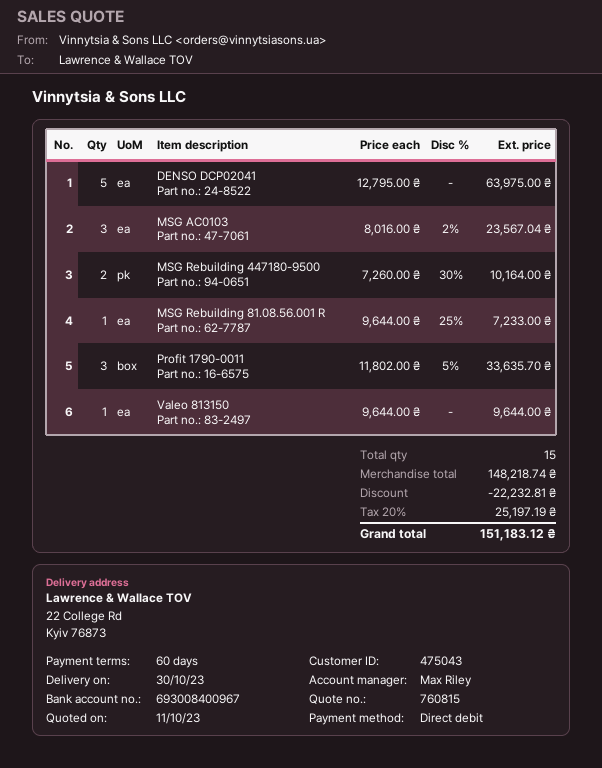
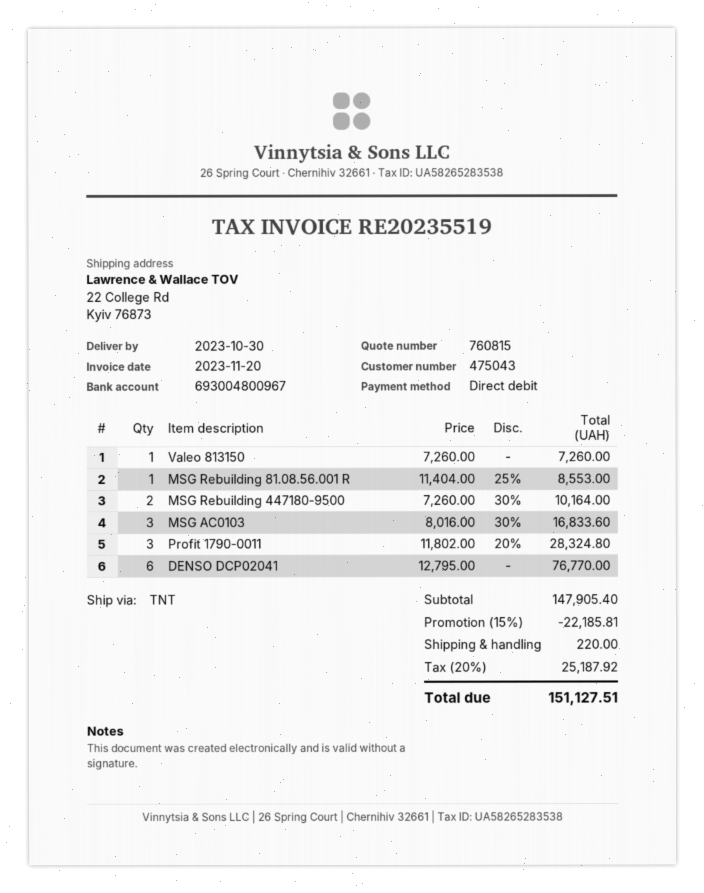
bank account: 693008400967 -> 693004800967
DENSO DCP02041: 5 x 12795.00 = 63975.00 -> 6 x 12795.00 = 76770.00
MSG AC0103: 3 x 8016.00 - 2% = 23567.04 -> 3 x 8016.00 - 30% = 16833.60
MSG Rebuilding 81.08.56.001 R: 1 x 9644.00 - 25% = 7233.00 -> 1 x 11404.00 - 25% = 8553.00
Profit 1790-0011: 3 x 11802.00 - 5% = 33635.70 -> 3 x 11802.00 - 20% = 28324.80
Valeo 813150: 1 x 9644.00 = 9644.00 -> 1 x 7260.00 = 7260.00
subtotal: 148218.74 -> 147905.40
discount: 22232.81 -> 22185.81
shipping: none -> 220.00
tax: 20% = 25197.19 -> 20% = 25187.92
total: 151183.12 -> 151127.51

